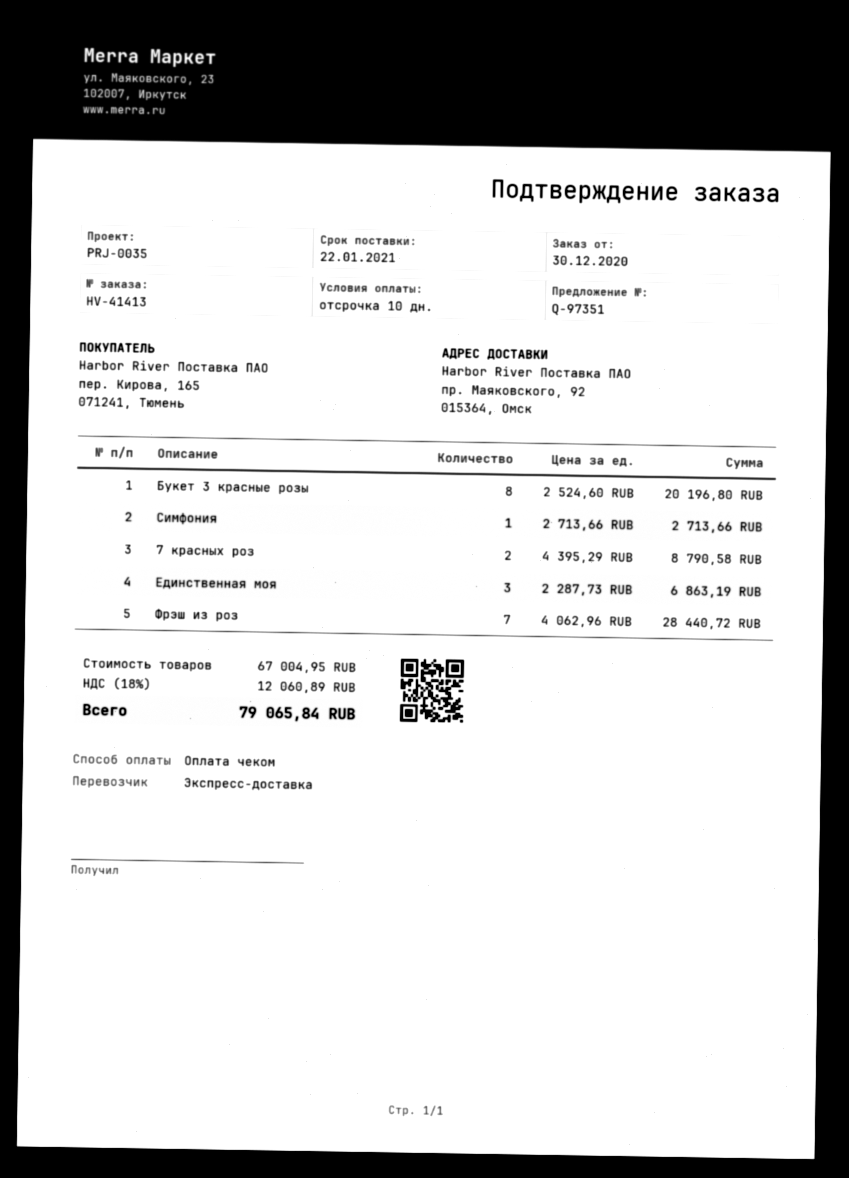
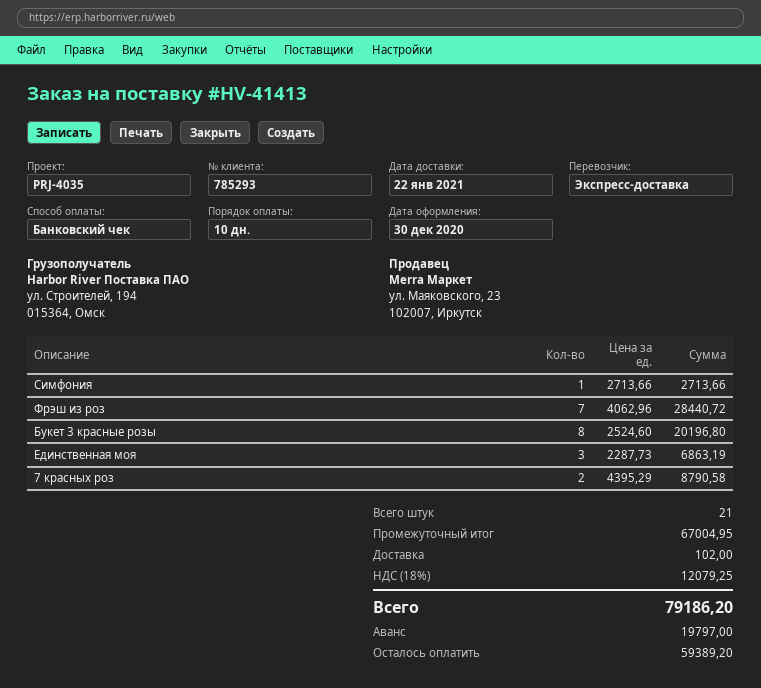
reference: PRJ-0035 -> PRJ-4035
ship to: пр. Маяковского, 92, 015364, Омск -> ул. Строителей, 194, 015364, Омск
shipping: none -> 102.00
tax: 18% = 12060.89 -> 18% = 12079.25
total: 79065.84 -> 79186.20

